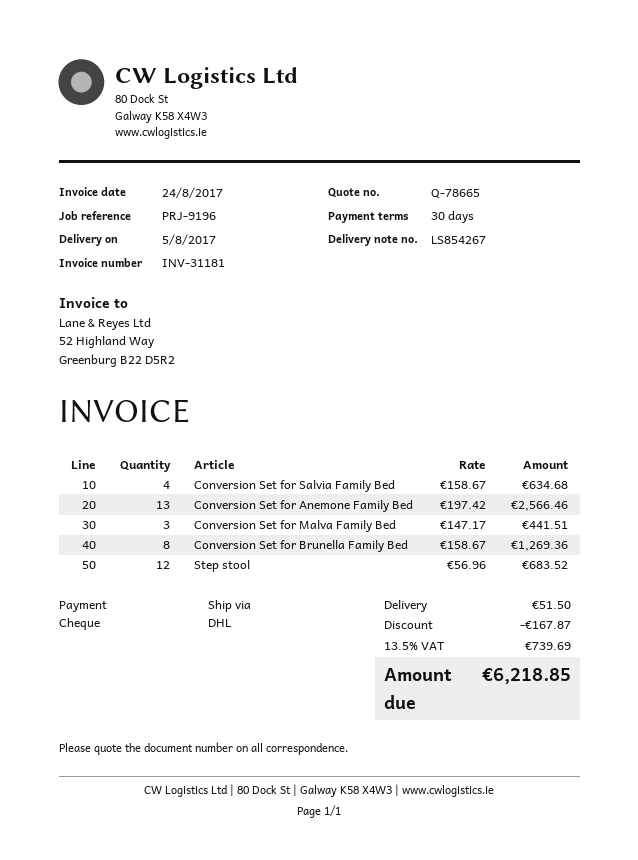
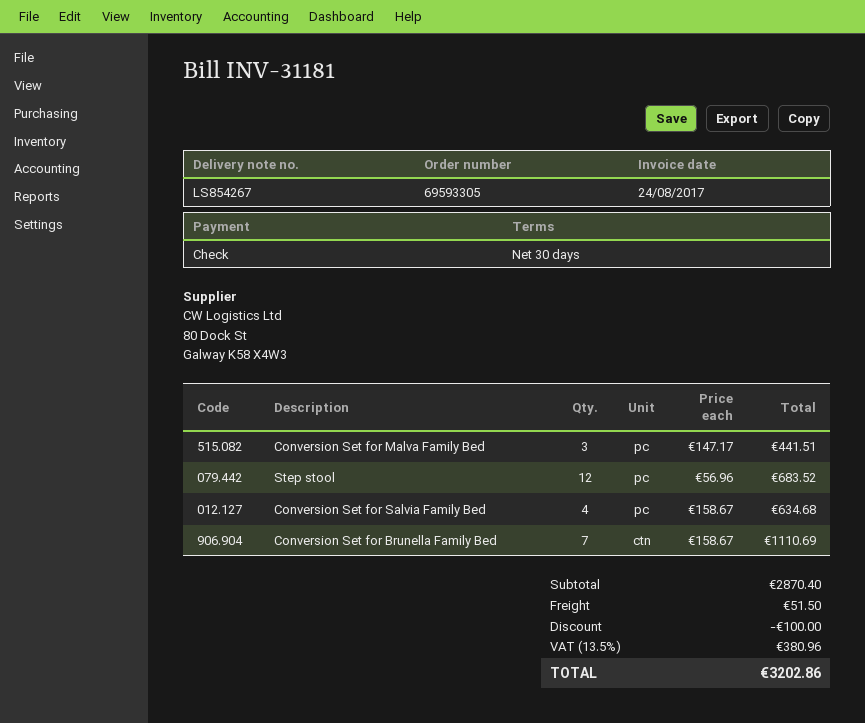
Conversion Set for Anemone Family Bed: 13 x 197.42 = 2566.46 -> none
Conversion Set for Brunella Family Bed: 8 x 158.67 = 1269.36 -> 7 x 158.67 = 1110.69
discount: 167.87 -> 100.00
tax: 13.5% = 739.69 -> 13.5% = 380.96
total: 6218.85 -> 3202.86

